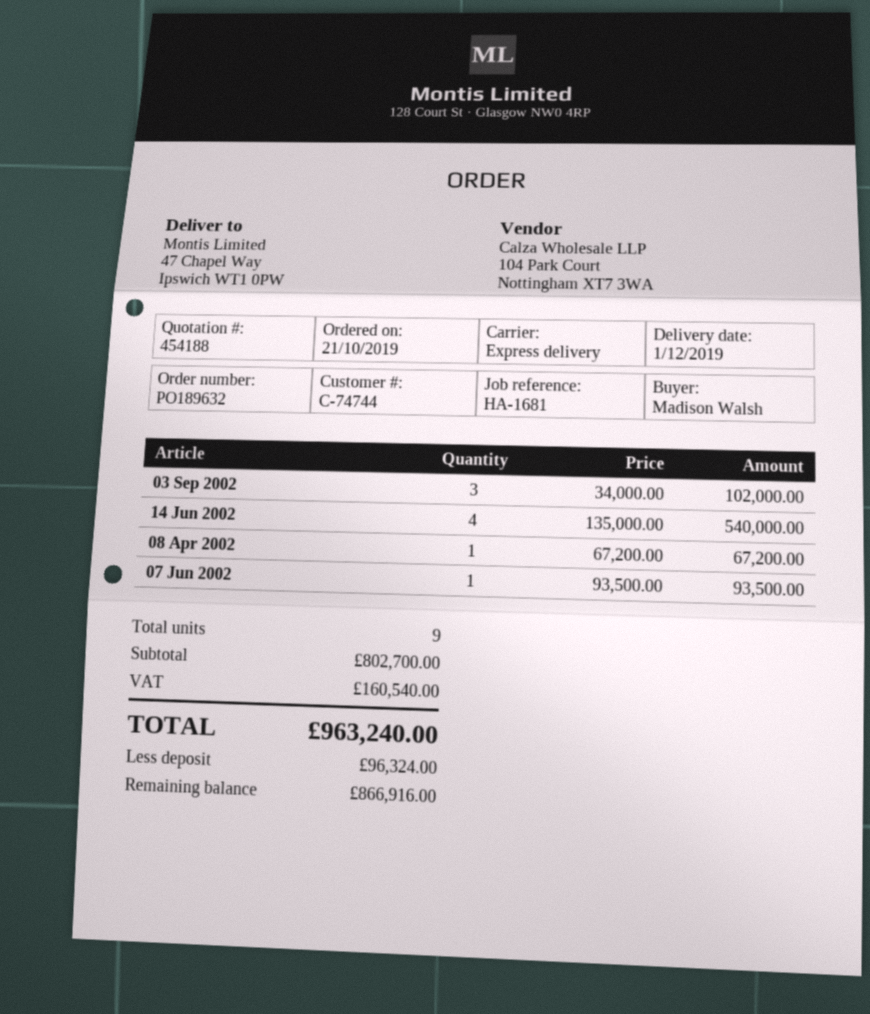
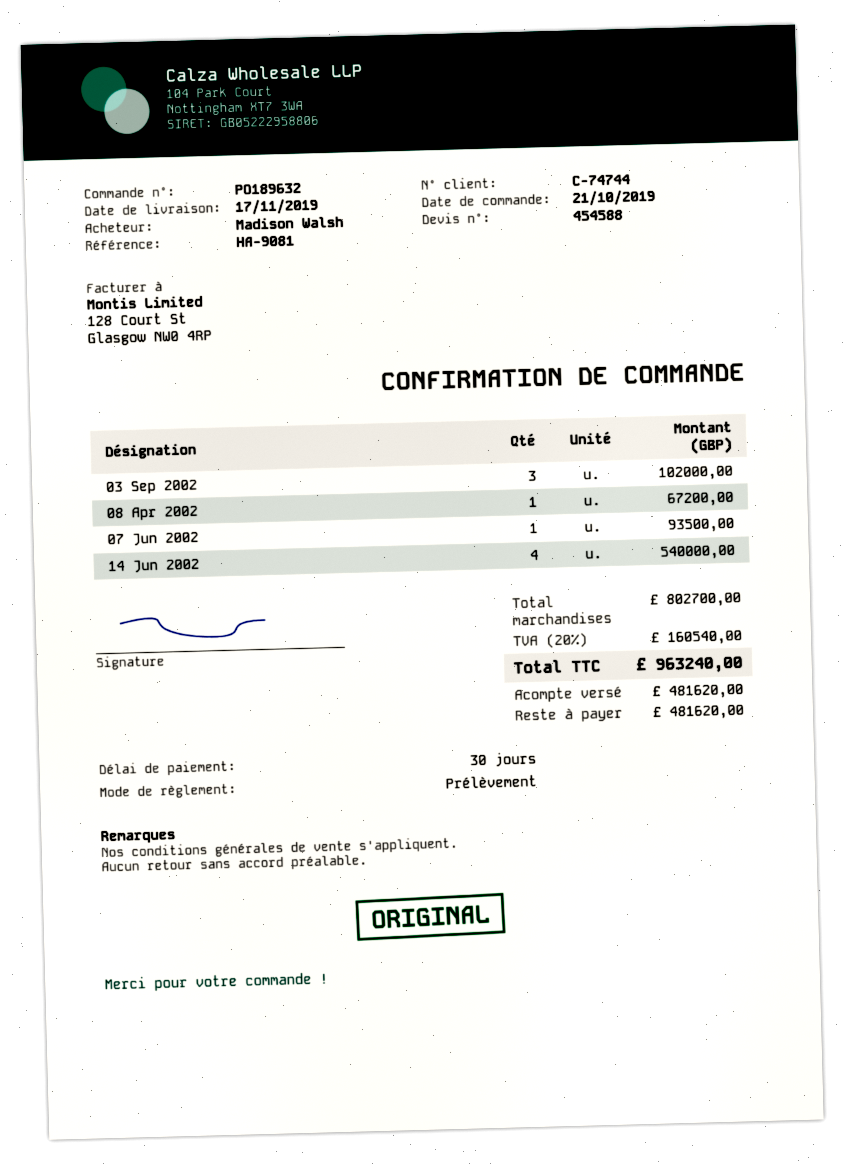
quote number: 454188 -> 454588
delivery date: 2019-12-01 -> 2019-11-17
reference: HA-1681 -> HA-9081
deposit: 96324.00 -> 481620.00
balance: 866916.00 -> 481620.00

